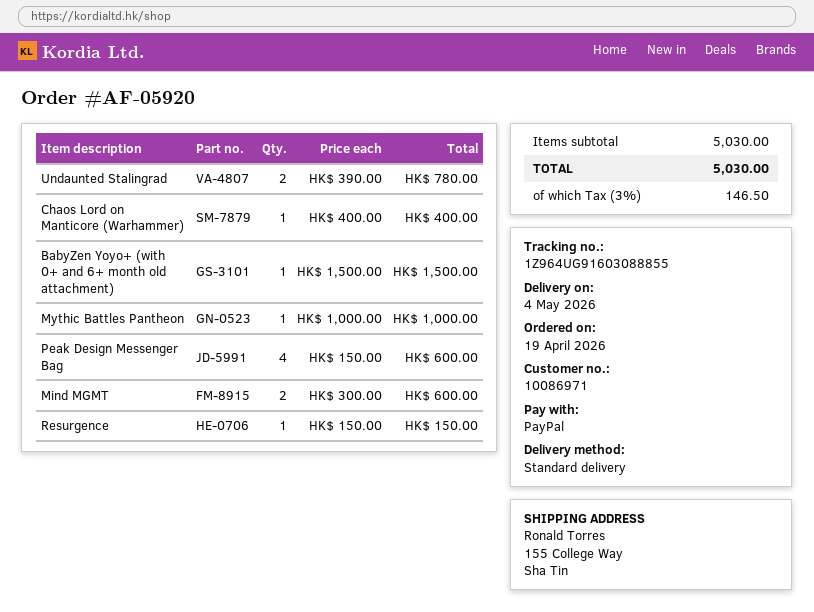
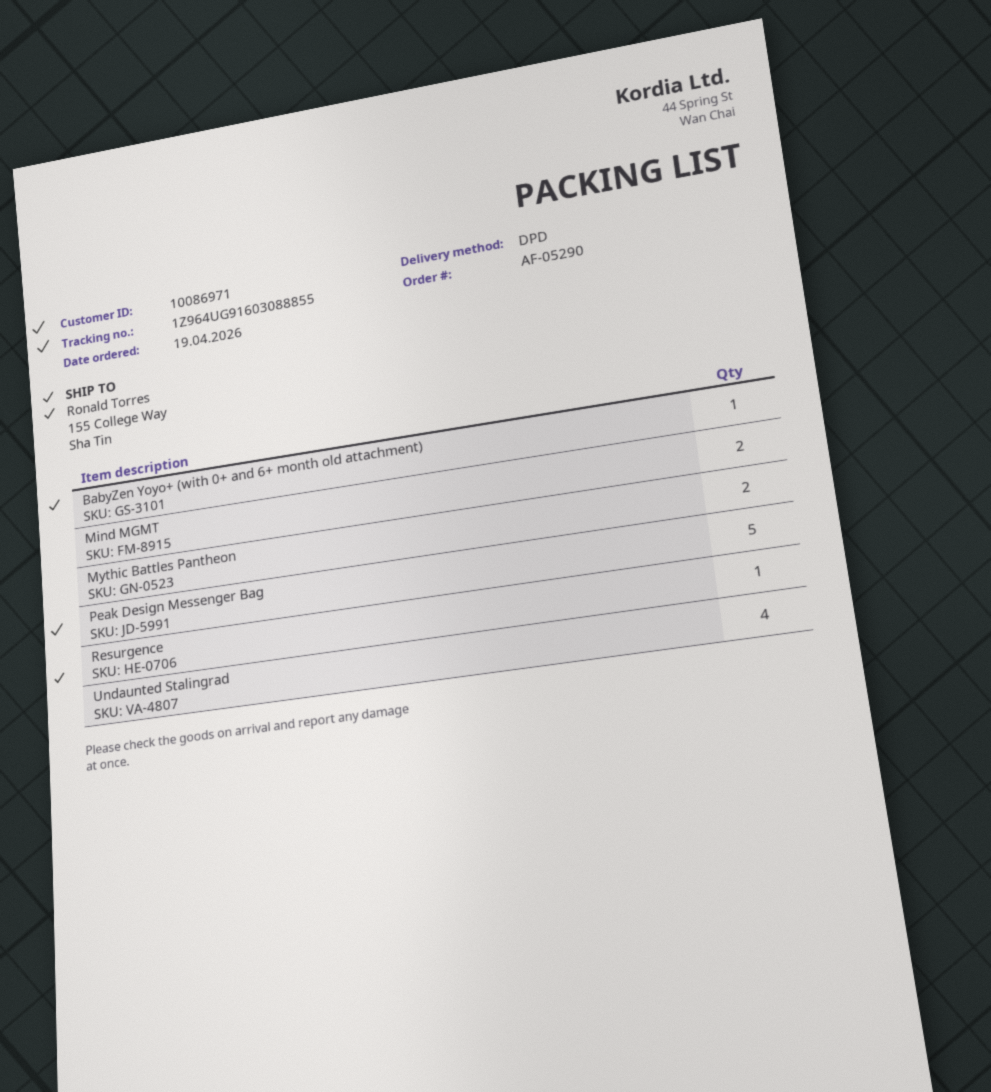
order number: AF-05920 -> AF-05290
shipping method: standard -> DPD
Undaunted Stalingrad: 2 -> 4
Chaos Lord on Manticore (Warhammer): 1 -> none
Mythic Battles Pantheon: 1 -> 2
Peak Design Messenger Bag: 4 -> 5

